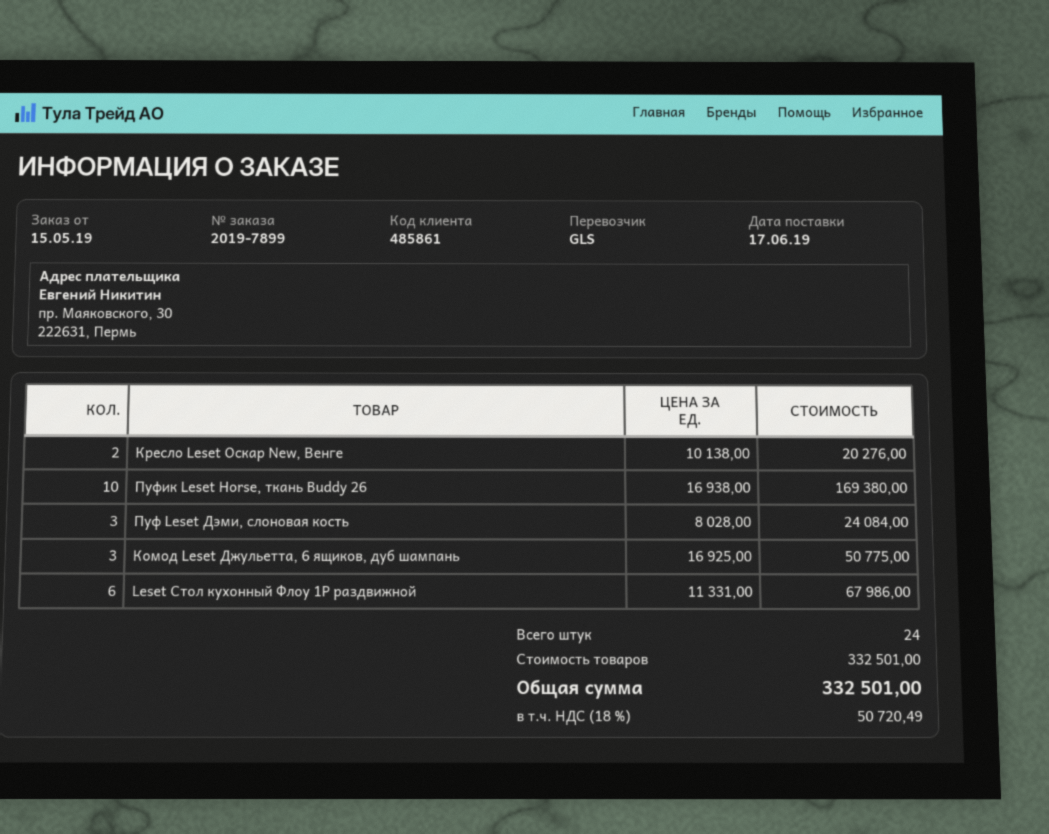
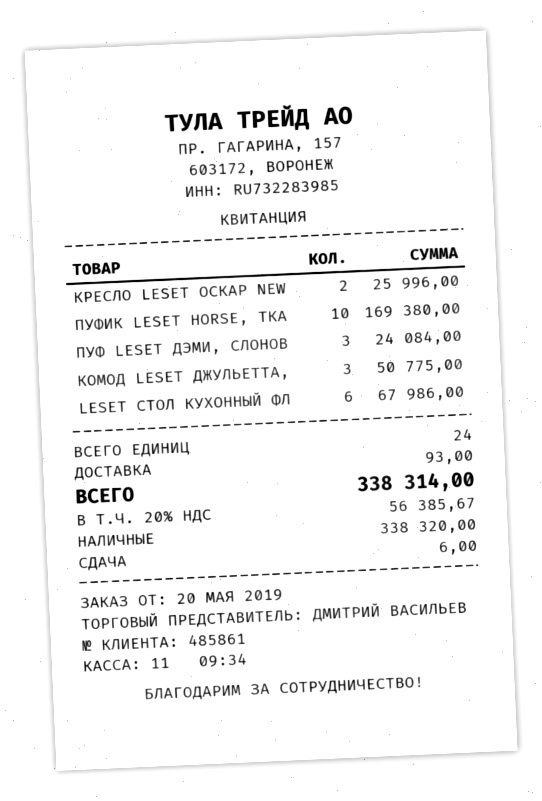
order date: 2019-05-15 -> 2019-05-20
Кресло Leset Оскар New, Венге: 2 for 20276.00 -> 2 for 25996.00
shipping: none -> 93.00
tax: 18% = 50720.49 -> 20% = 56385.67
total: 332501.00 -> 338314.00

